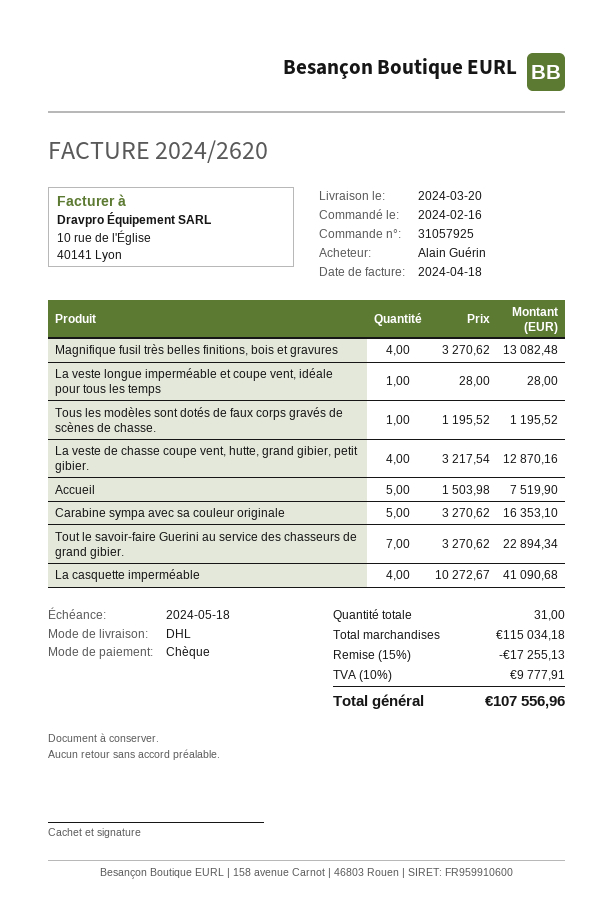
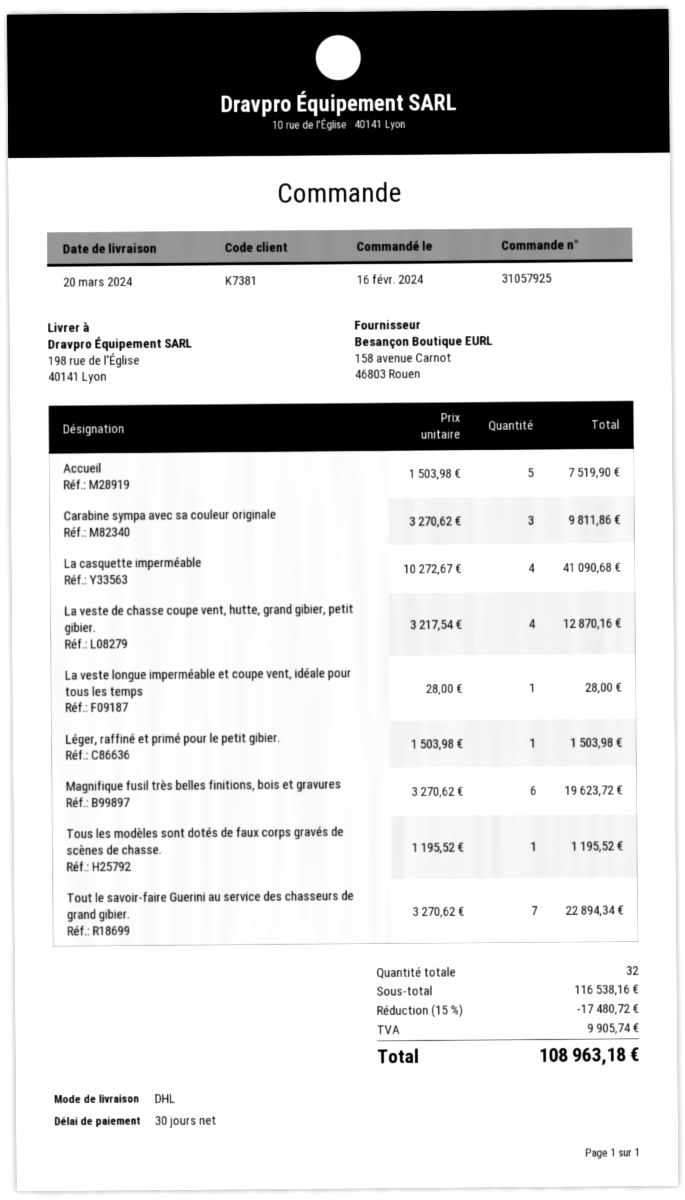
Magnifique fusil très belles finitions, bois et gravures: 4 x 3270.62 = 13082.48 -> 6 x 3270.62 = 19623.72
Carabine sympa avec sa couleur originale: 5 x 3270.62 = 16353.10 -> 3 x 3270.62 = 9811.86
Léger, raffiné et primé pour le petit gibier.: none -> 1 x 1503.98 = 1503.98
total quantity: 31 -> 32
subtotal: 115034.18 -> 116538.16
discount: 15% = 17255.13 -> 15% = 17480.72
tax: 9777.91 -> 9905.74
total: 107556.96 -> 108963.18

